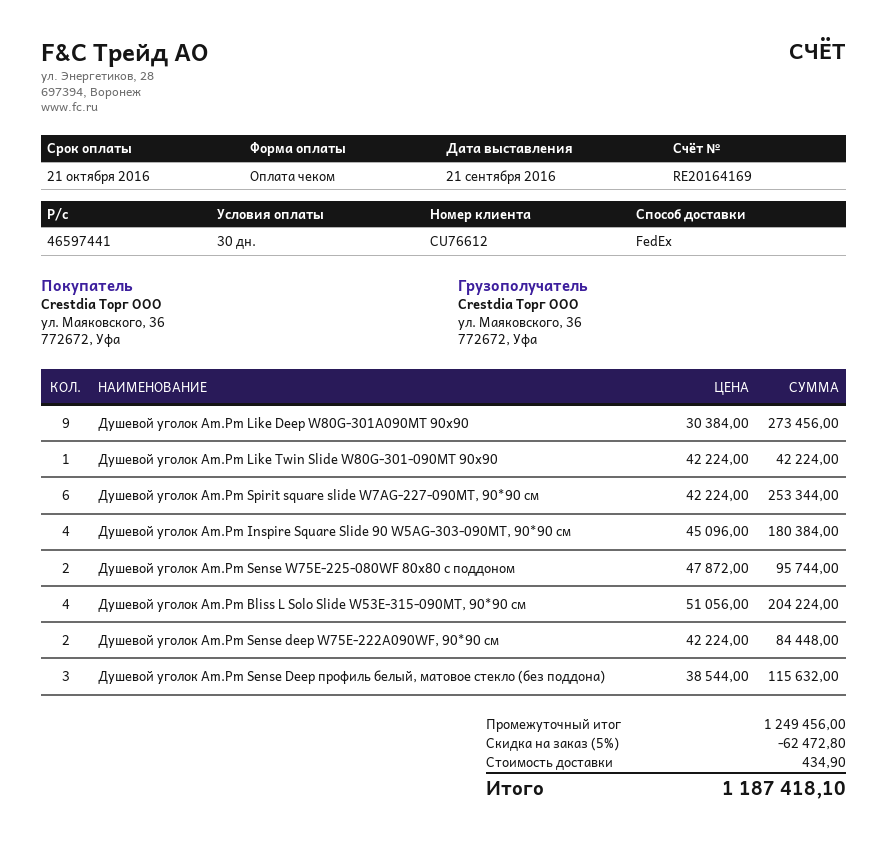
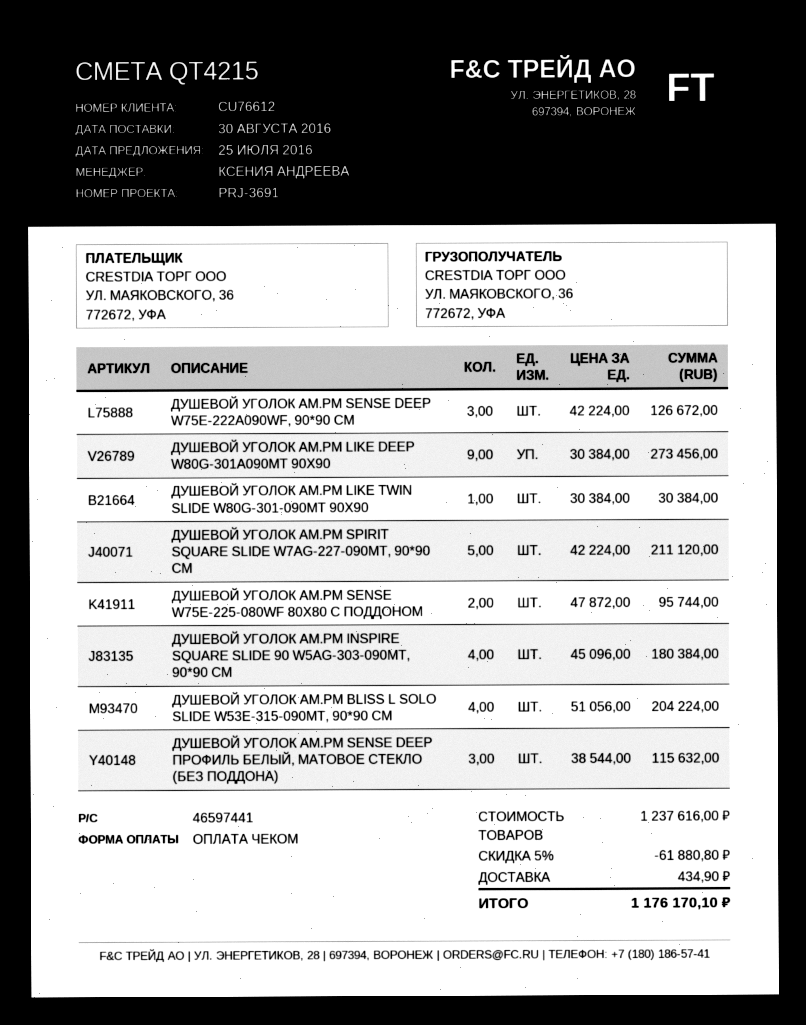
Душевой уголок Am.Pm Like Twin Slide W80G-301-090MT 90x90: 1 x 42224.00 = 42224.00 -> 1 x 30384.00 = 30384.00
Душевой уголок Am.Pm Spirit square slide W7AG-227-090MT, 90*90 см: 6 x 42224.00 = 253344.00 -> 5 x 42224.00 = 211120.00
Душевой уголок Am.Pm Sense deep W75E-222A090WF, 90*90 см: 2 x 42224.00 = 84448.00 -> 3 x 42224.00 = 126672.00
subtotal: 1249456.00 -> 1237616.00
discount: 5% = 62472.80 -> 5% = 61880.80
total: 1187418.10 -> 1176170.10

